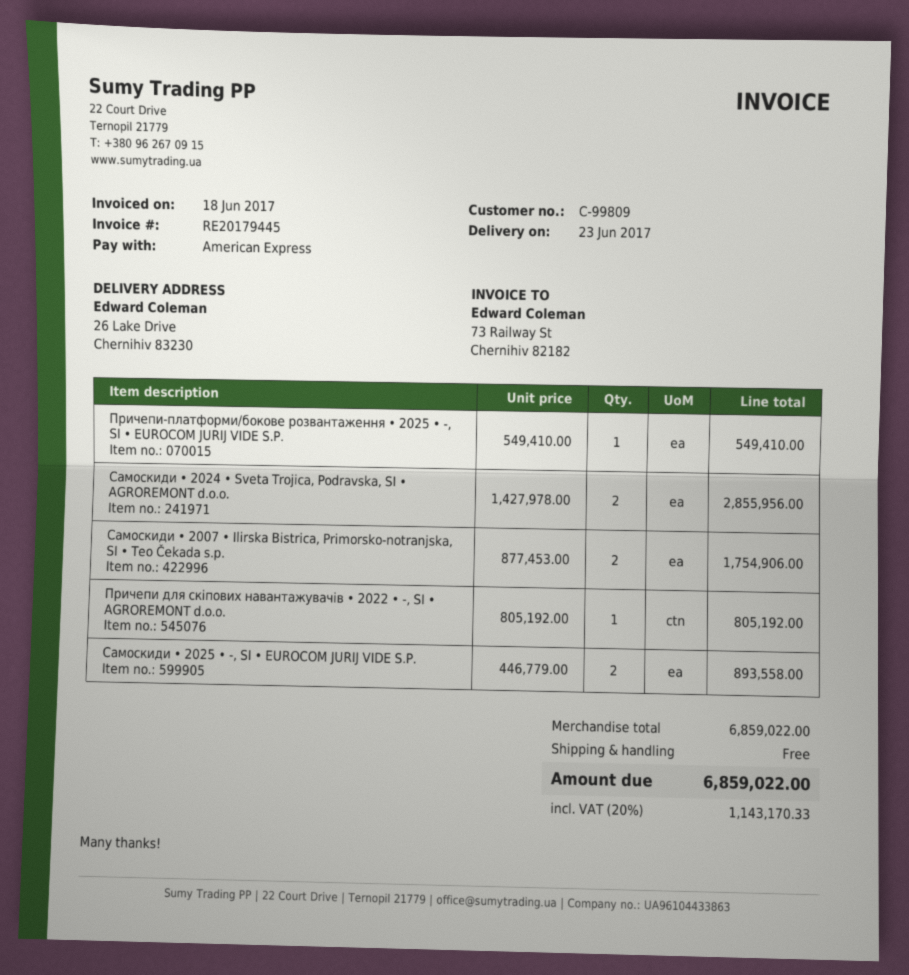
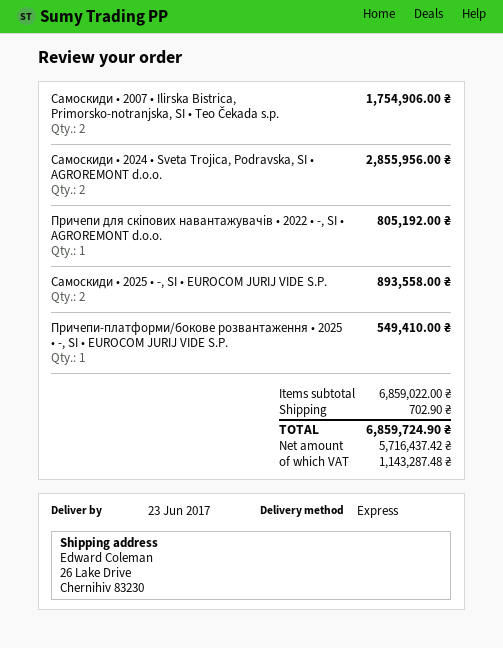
shipping: 0.00 -> 702.90
tax: 1143170.33 -> 1143287.48
total: 6859022.00 -> 6859724.90

